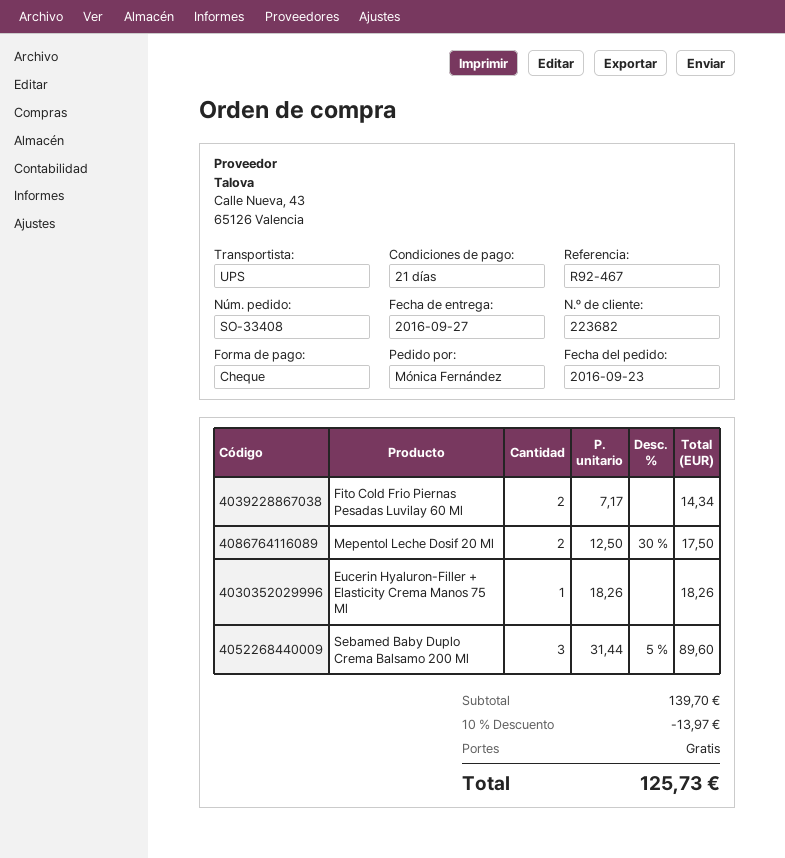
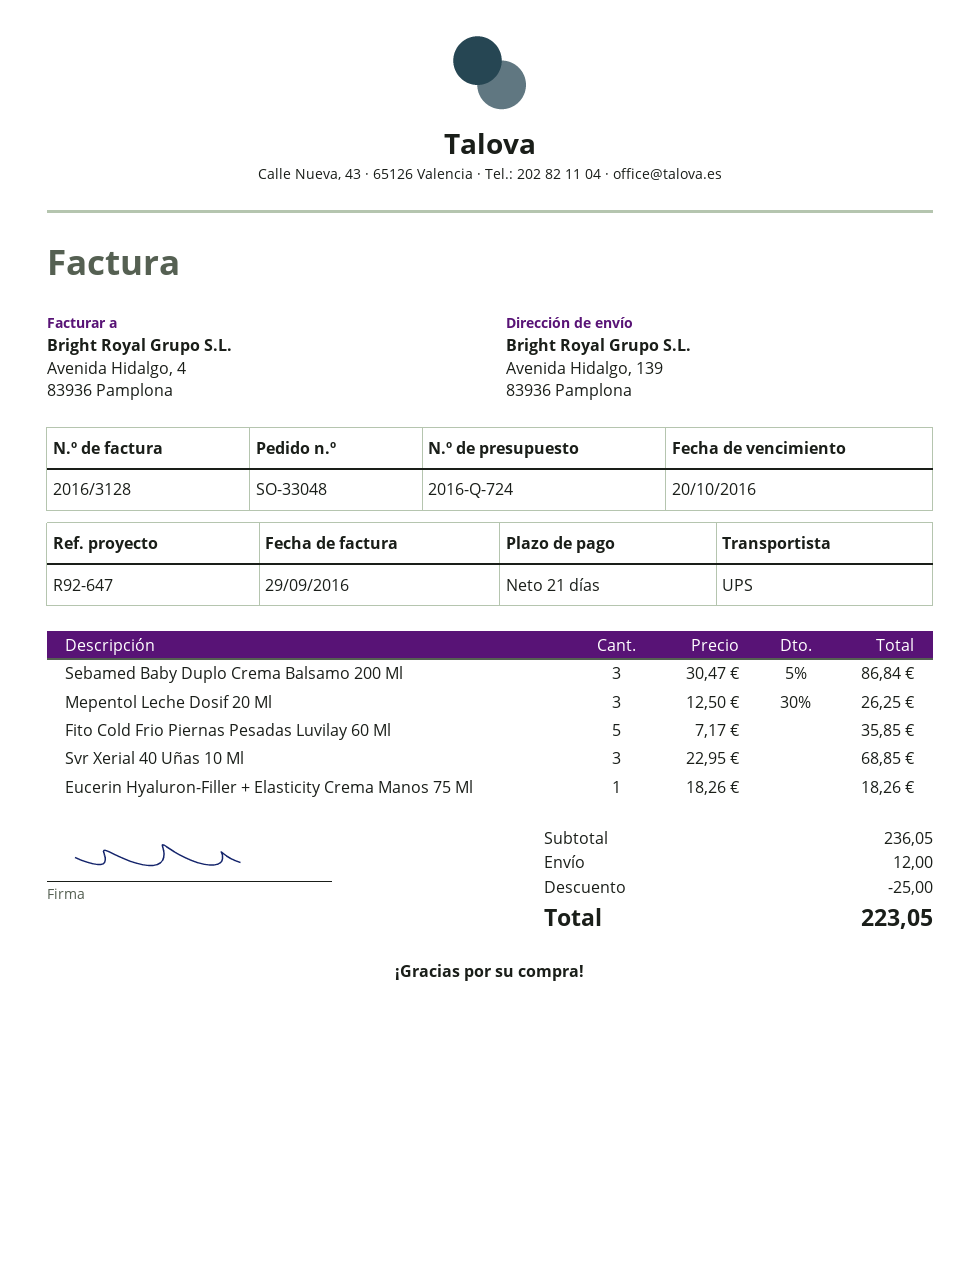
order number: SO-33408 -> SO-33048
reference: R92-467 -> R92-647
Fito Cold Frio Piernas Pesadas Luvilay 60 Ml: 2 x 7.17 = 14.34 -> 5 x 7.17 = 35.85
Mepentol Leche Dosif 20 Ml: 2 x 12.50 - 30% = 17.50 -> 3 x 12.50 - 30% = 26.25
Sebamed Baby Duplo Crema Balsamo 200 Ml: 3 x 31.44 - 5% = 89.60 -> 3 x 30.47 - 5% = 86.84
Svr Xerial 40 Uñas 10 Ml: none -> 3 x 22.95 = 68.85
subtotal: 139.70 -> 236.05
discount: 13.97 -> 25.00
shipping: 0.00 -> 12.00
total: 125.73 -> 223.05

